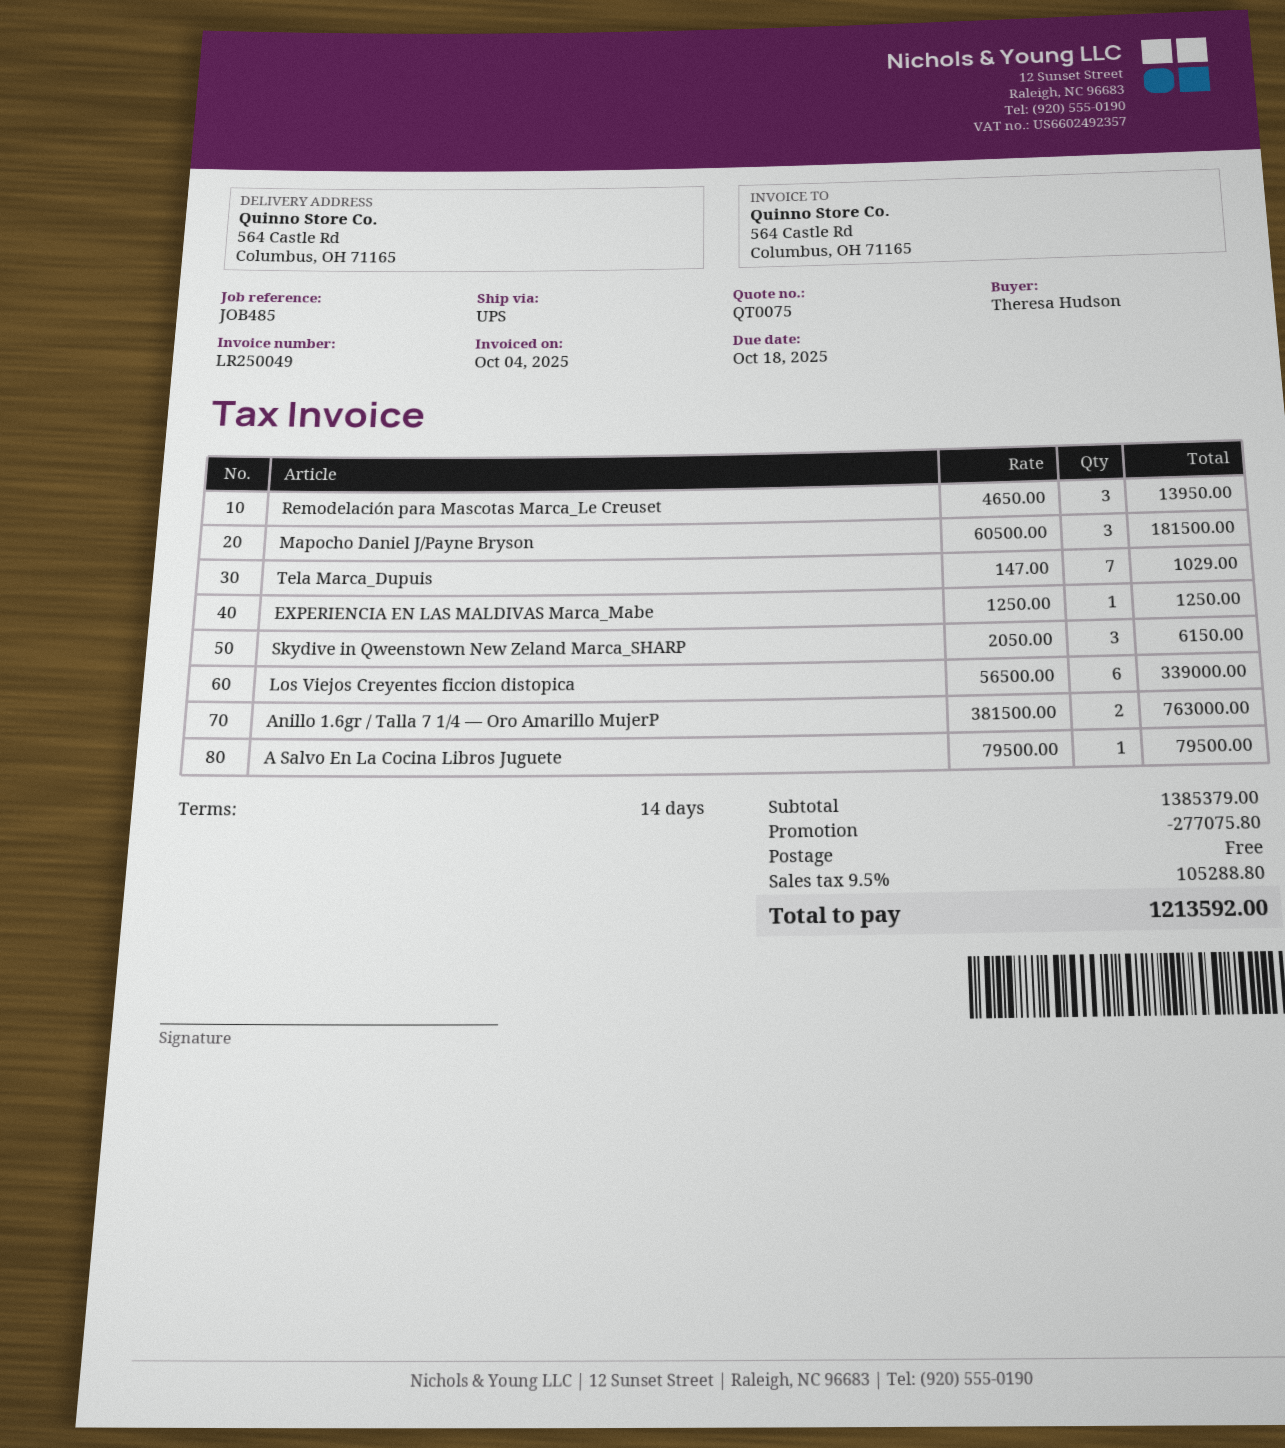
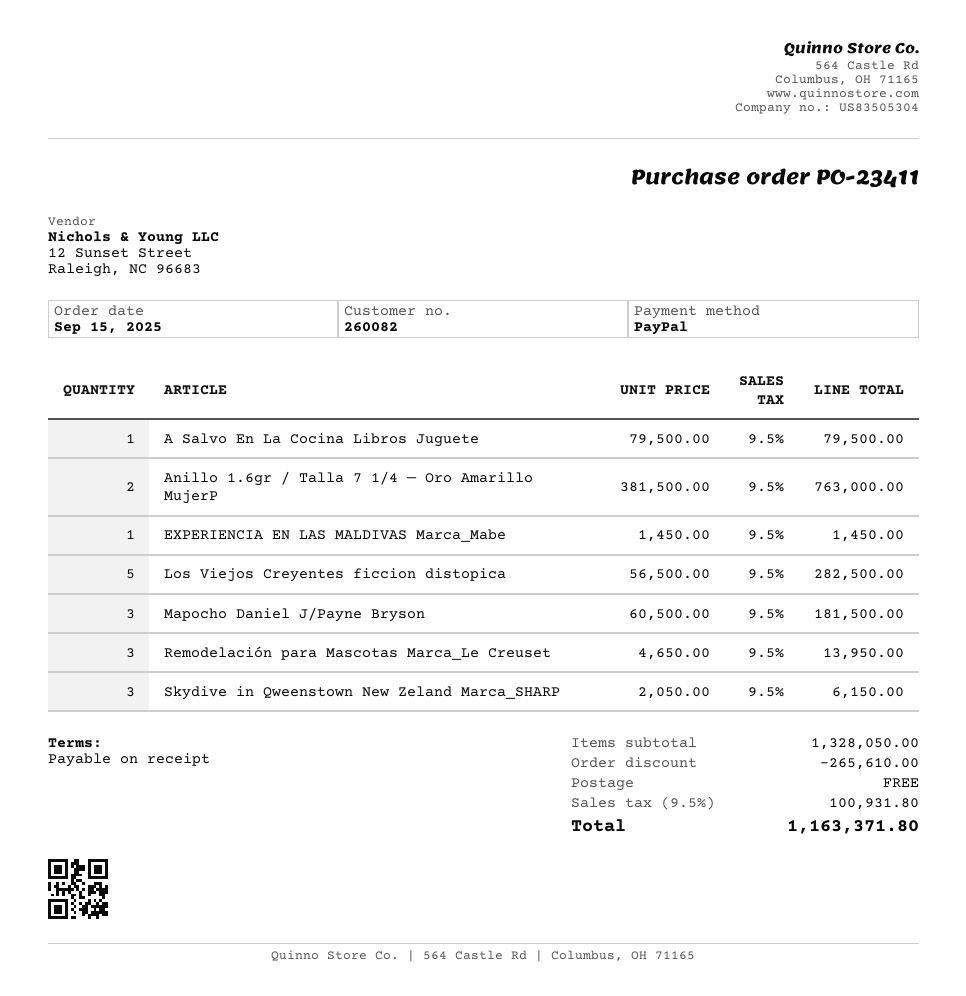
payment terms: 14 days -> on receipt
Tela Marca_Dupuis: 7 x 147.00 = 1029.00 -> none
EXPERIENCIA EN LAS MALDIVAS Marca_Mabe: 1 x 1250.00 = 1250.00 -> 1 x 1450.00 = 1450.00
Los Viejos Creyentes ficcion distopica: 6 x 56500.00 = 339000.00 -> 5 x 56500.00 = 282500.00
subtotal: 1385379.00 -> 1328050.00
discount: 277075.80 -> 265610.00
tax: 9.5% = 105288.80 -> 9.5% = 100931.80
total: 1213592.00 -> 1163371.80

